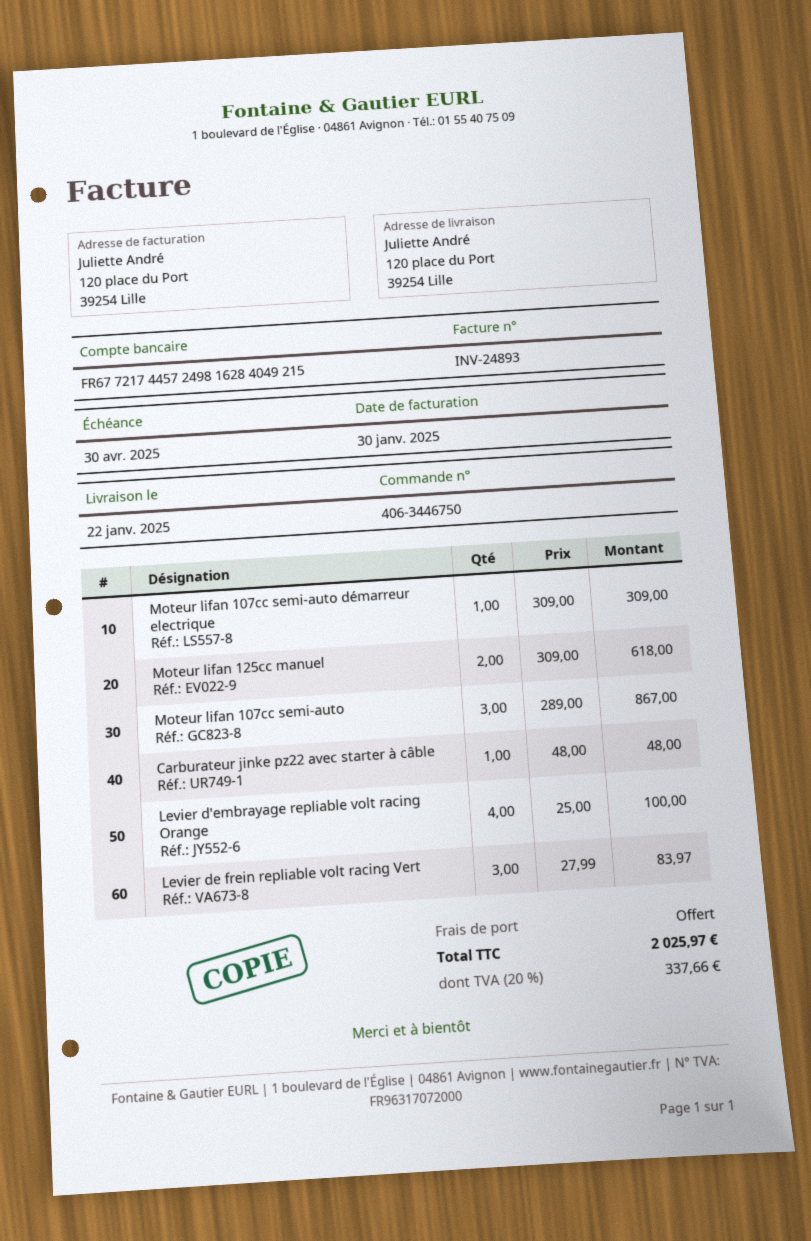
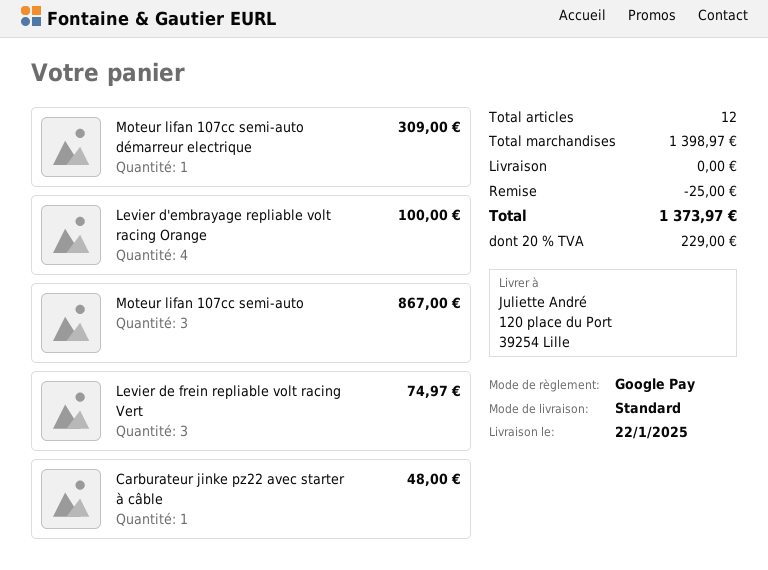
Moteur lifan 125cc manuel: 2 for 618.00 -> none
Levier de frein repliable volt racing Vert: 3 for 83.97 -> 3 for 74.97
discount: none -> 25.00
tax: 20% = 337.66 -> 20% = 229.00
total: 2025.97 -> 1373.97

